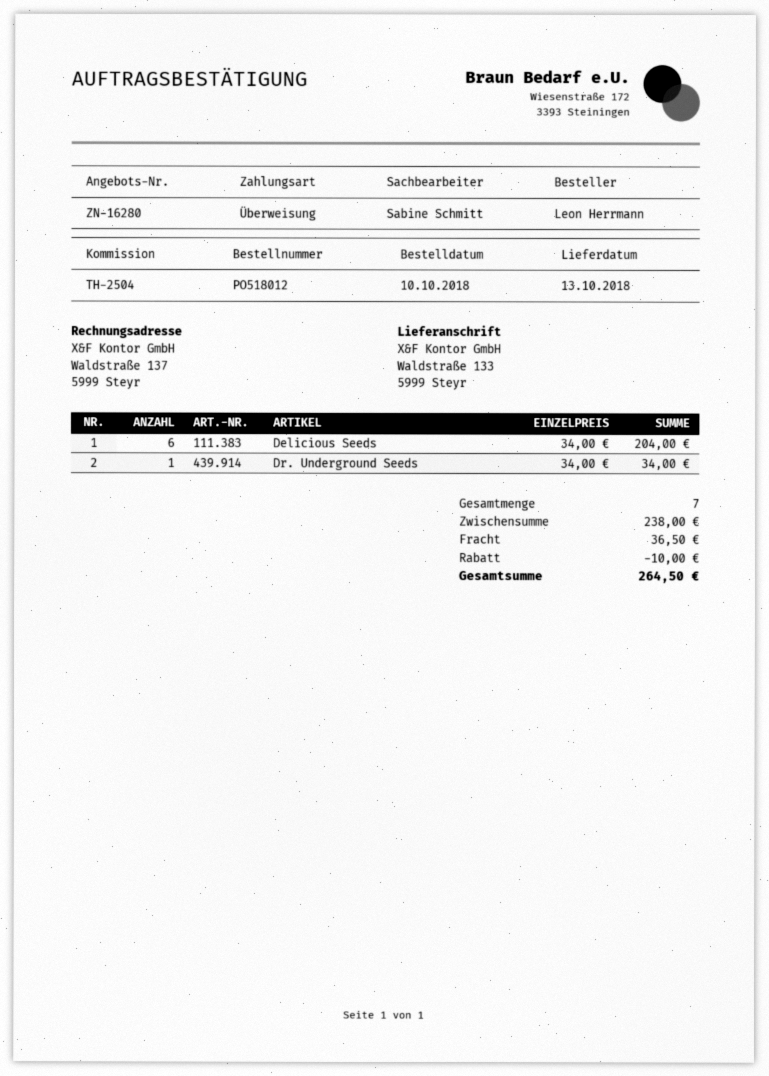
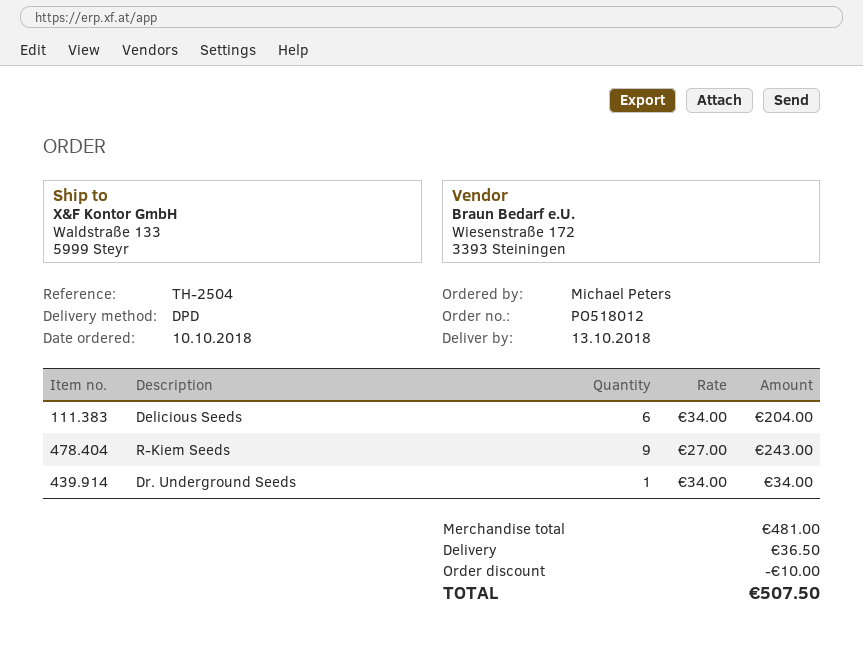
ordered by: Leon Herrmann -> Michael Peters
R-Kiem Seeds: none -> 9 x 27.00 = 243.00
subtotal: 238.00 -> 481.00
total: 264.50 -> 507.50

